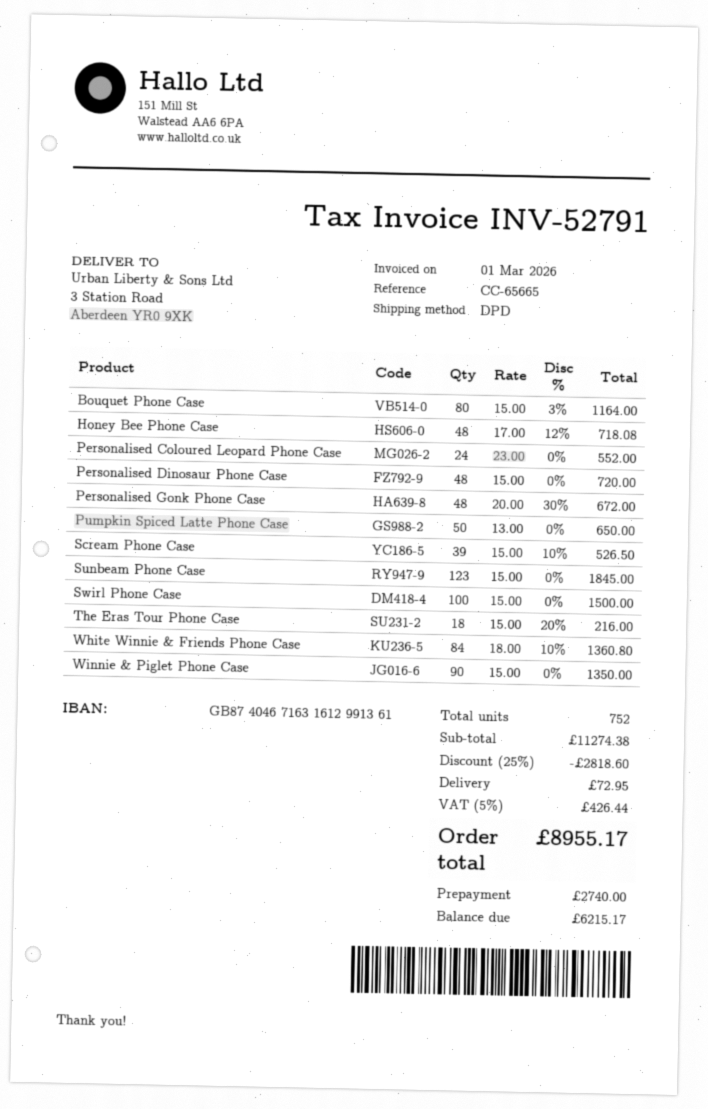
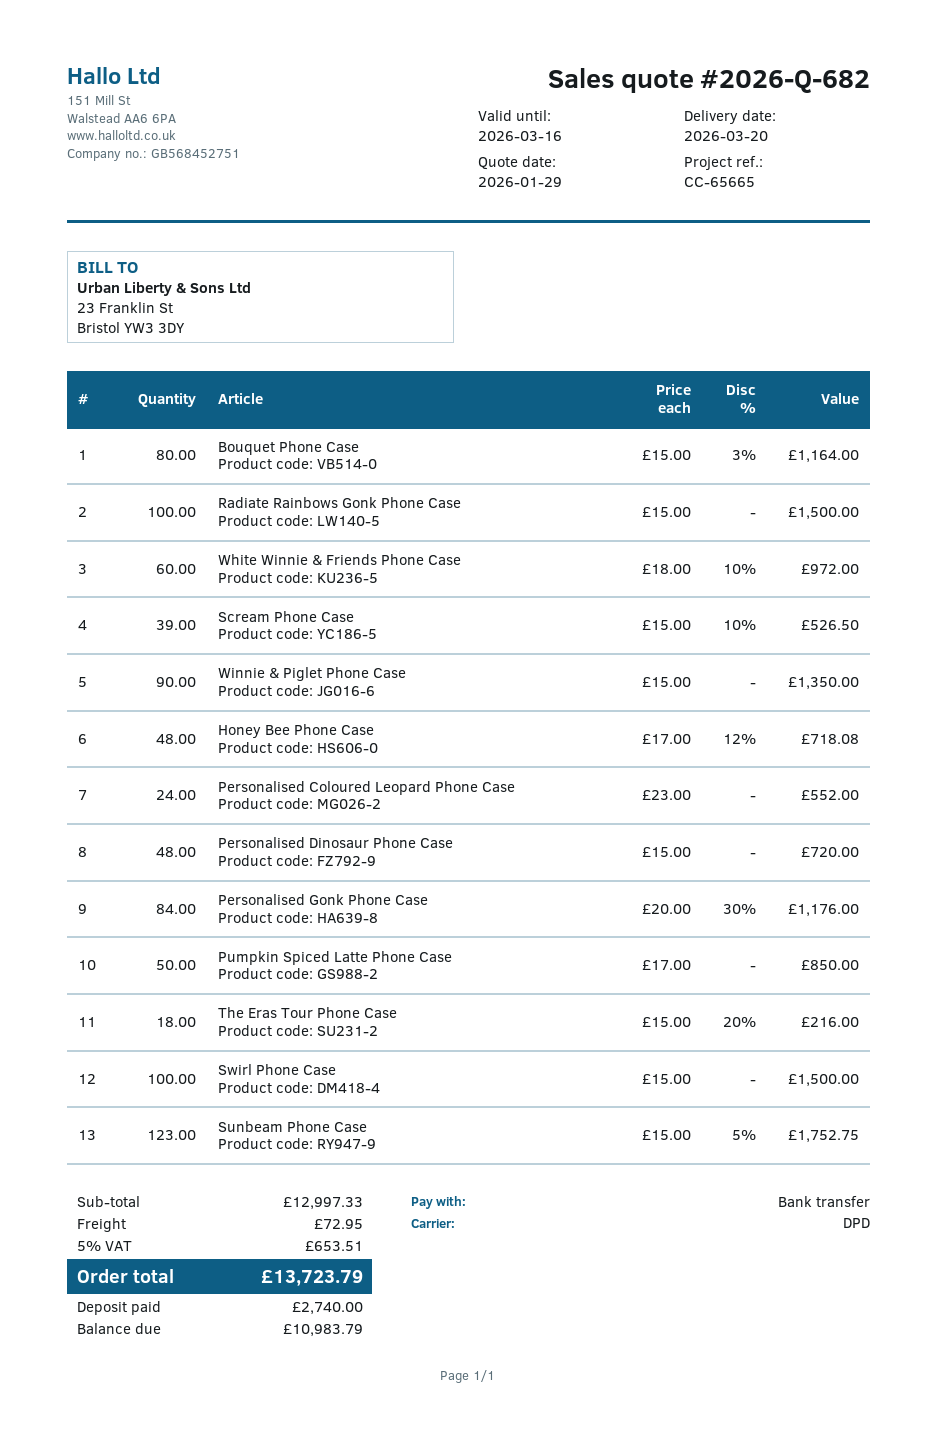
Personalised Gonk Phone Case: 48 x 20.00 - 30% = 672.00 -> 84 x 20.00 - 30% = 1176.00
Pumpkin Spiced Latte Phone Case: 50 x 13.00 = 650.00 -> 50 x 17.00 = 850.00
Sunbeam Phone Case: 123 x 15.00 = 1845.00 -> 123 x 15.00 - 5% = 1752.75
White Winnie & Friends Phone Case: 84 x 18.00 - 10% = 1360.80 -> 60 x 18.00 - 10% = 972.00
Radiate Rainbows Gonk Phone Case: none -> 100 x 15.00 = 1500.00
subtotal: 11274.38 -> 12997.33
discount: 25% = 2818.60 -> none
tax: 5% = 426.44 -> 5% = 653.51
total: 8955.17 -> 13723.79
balance: 6215.17 -> 10983.79

